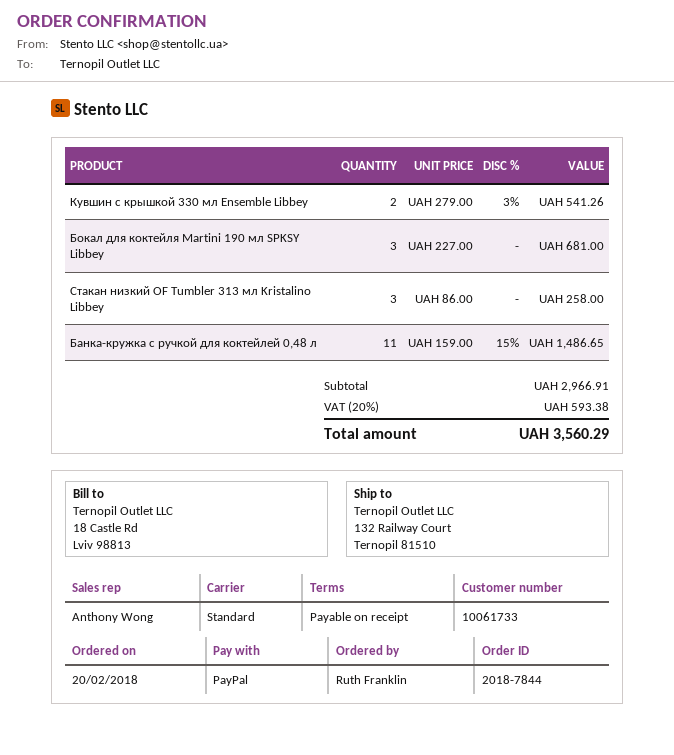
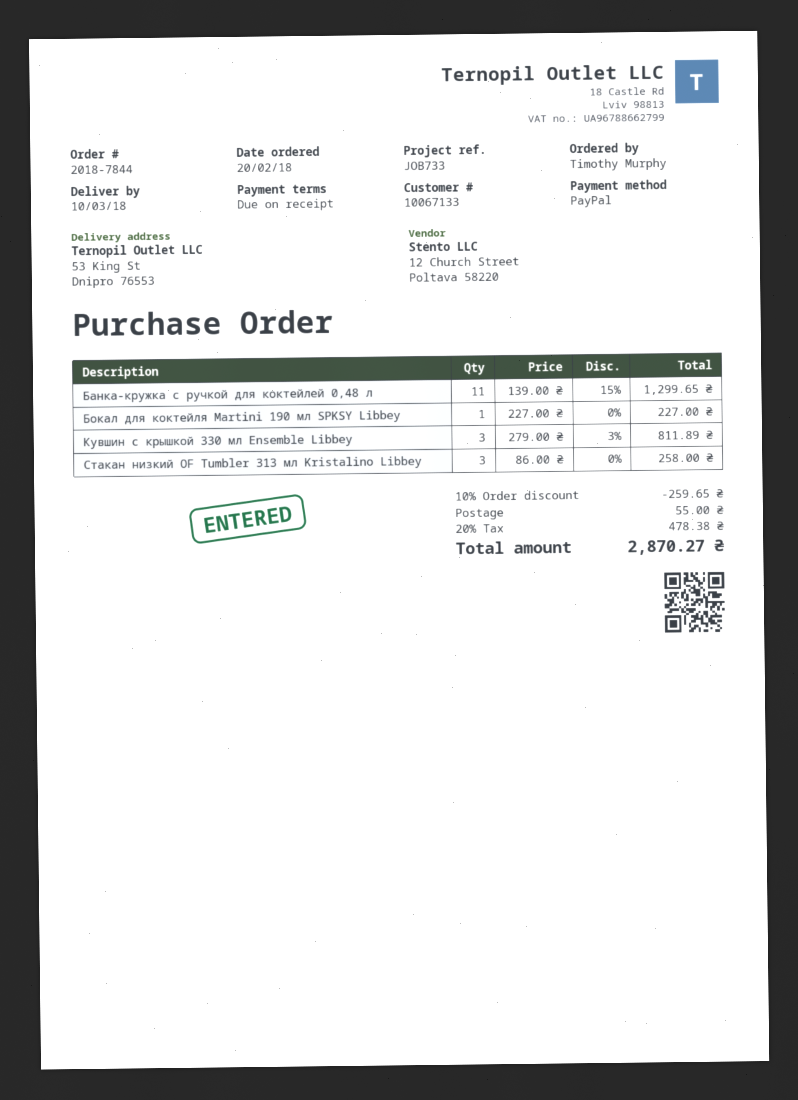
customer number: 10061733 -> 10067133
ordered by: Ruth Franklin -> Timothy Murphy
ship to: 132 Railway Court, Ternopil 81510 -> 53 King St, Dnipro 76553
Кувшин с крышкой 330 мл Ensemble Libbey: 2 x 279.00 - 3% = 541.26 -> 3 x 279.00 - 3% = 811.89
Бокал для коктейля Martini 190 мл SPKSY Libbey: 3 x 227.00 = 681.00 -> 1 x 227.00 = 227.00
Банка-кружка c ручкой для коктейлей 0,48 л: 11 x 159.00 - 15% = 1486.65 -> 11 x 139.00 - 15% = 1299.65
discount: none -> 10% = 259.65
shipping: none -> 55.00
tax: 20% = 593.38 -> 20% = 478.38
total: 3560.29 -> 2870.27

